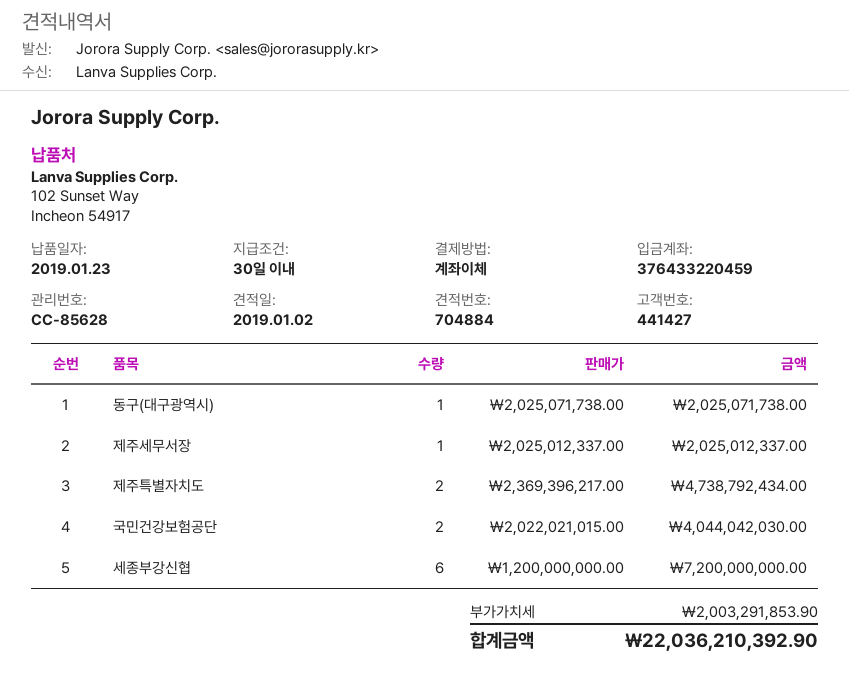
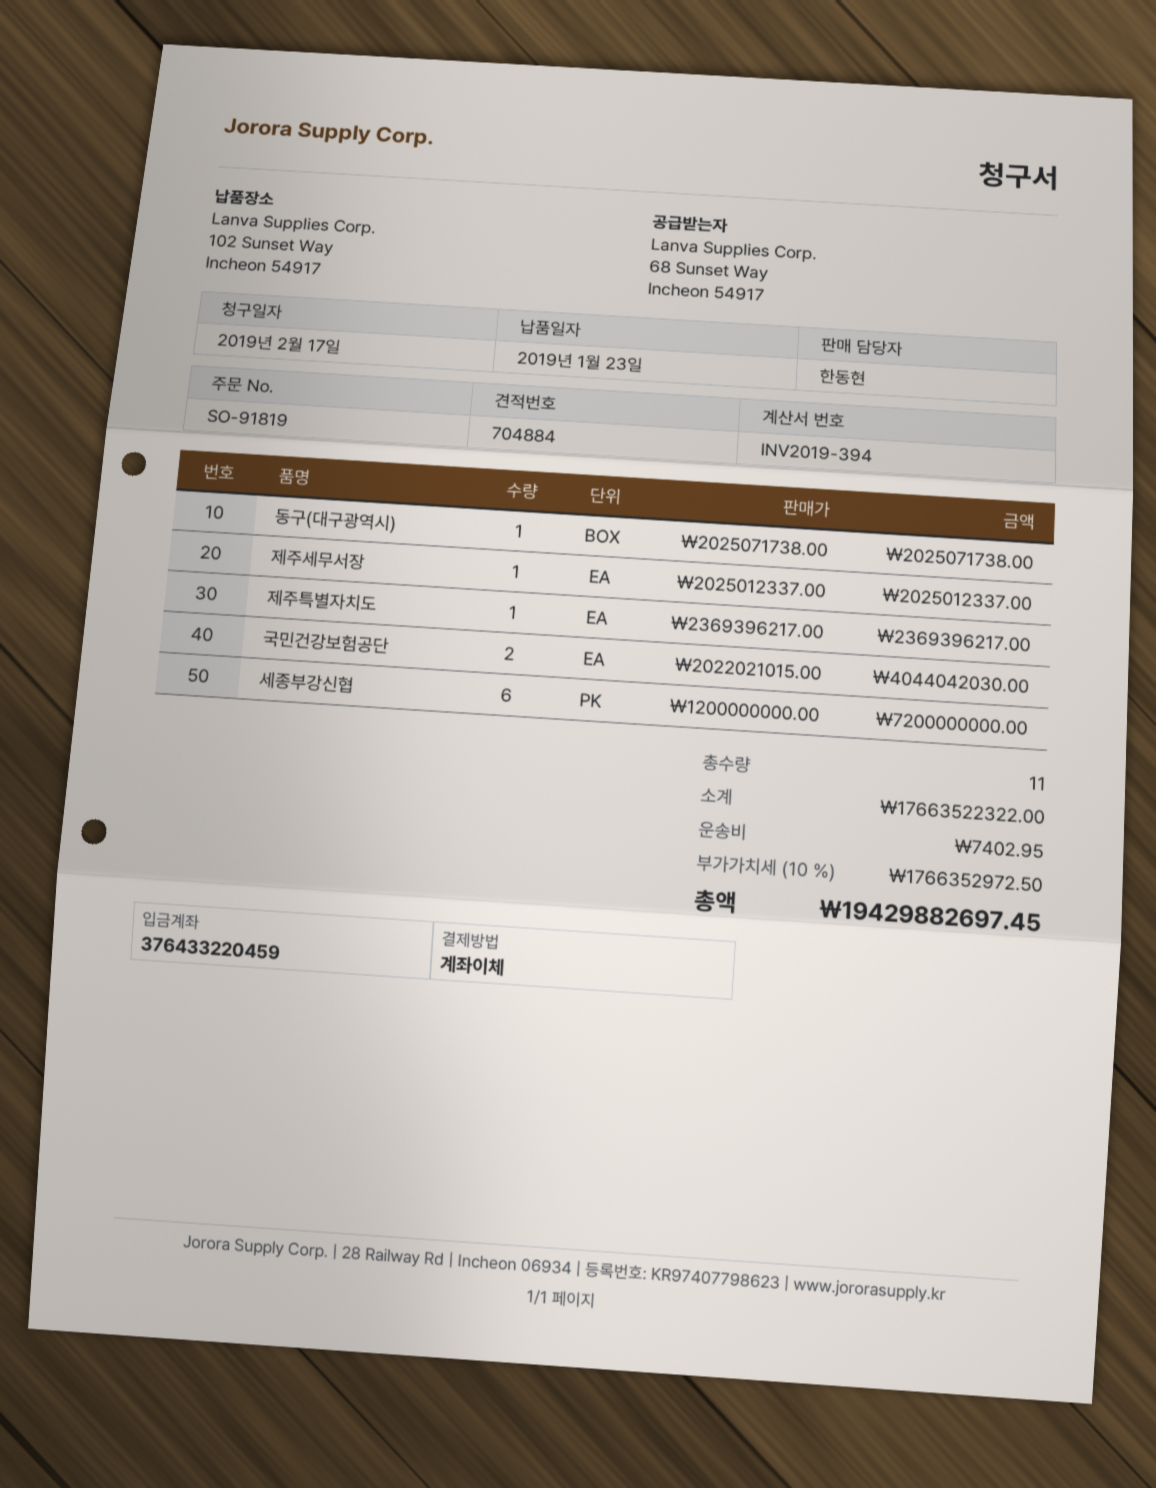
제주특별자치도: 2 x 2369396217.00 = 4738792434.00 -> 1 x 2369396217.00 = 2369396217.00
shipping: none -> 7402.95
tax: 2003291853.90 -> 1766352972.50
total: 22036210392.90 -> 19429882697.45

